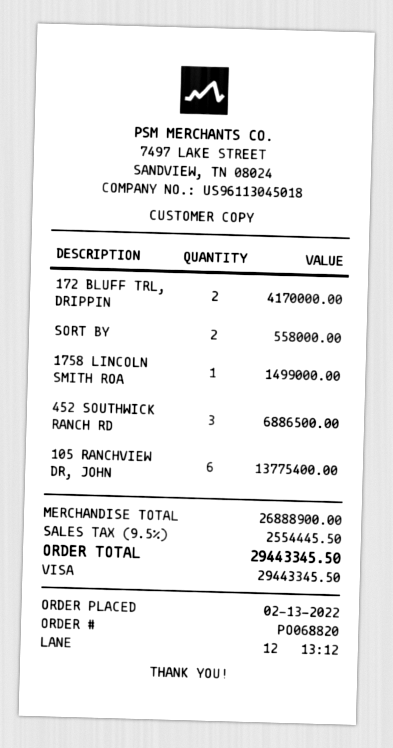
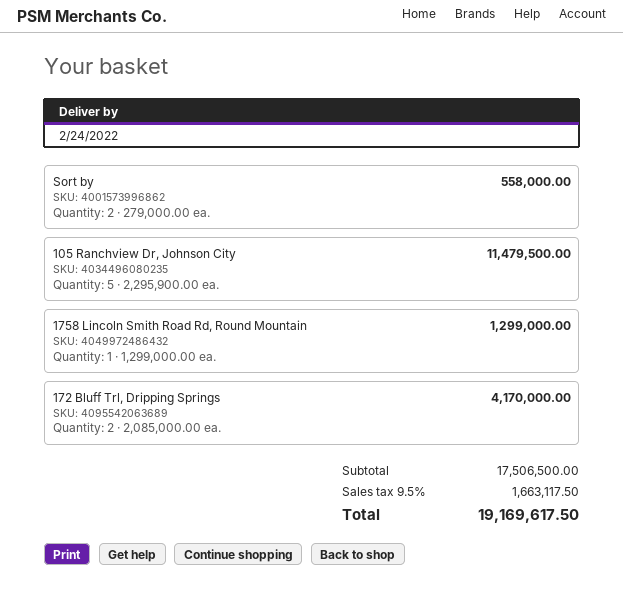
1758 LINCOLN SMITH ROA: 1 for 1499000.00 -> 1 for 1299000.00
452 SOUTHWICK RANCH RD: 3 for 6886500.00 -> none
105 RANCHVIEW DR, JOHN: 6 for 13775400.00 -> 5 for 11479500.00
subtotal: 26888900.00 -> 17506500.00
tax: 9.5% = 2554445.50 -> 9.5% = 1663117.50
total: 29443345.50 -> 19169617.50

